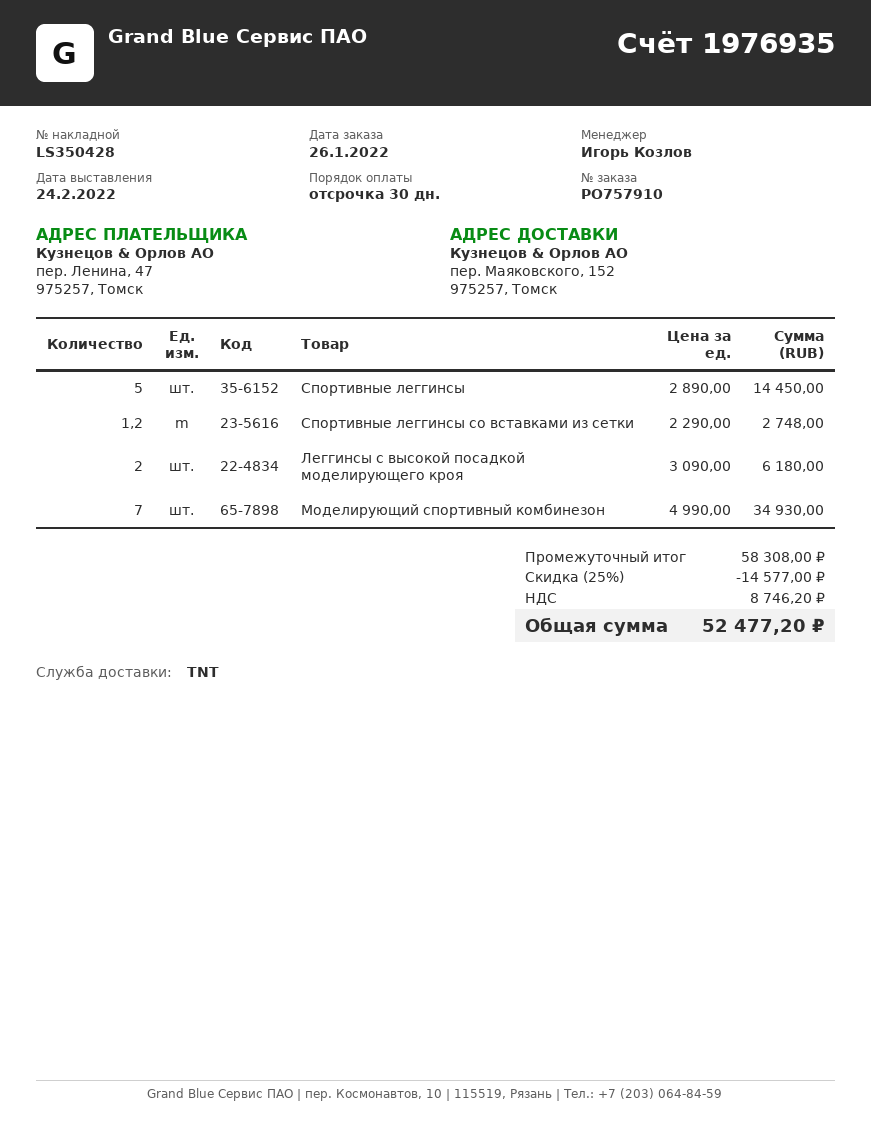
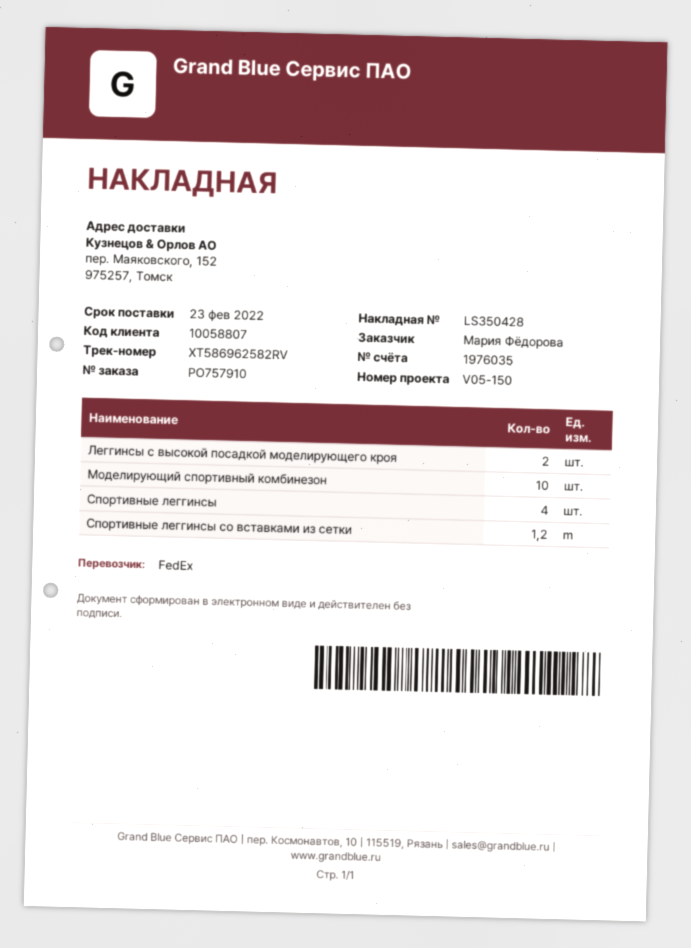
invoice number: 1976935 -> 1976035
shipping method: TNT -> FedEx
Спортивные леггинсы: 5 -> 4
Моделирующий спортивный комбинезон: 7 -> 10

